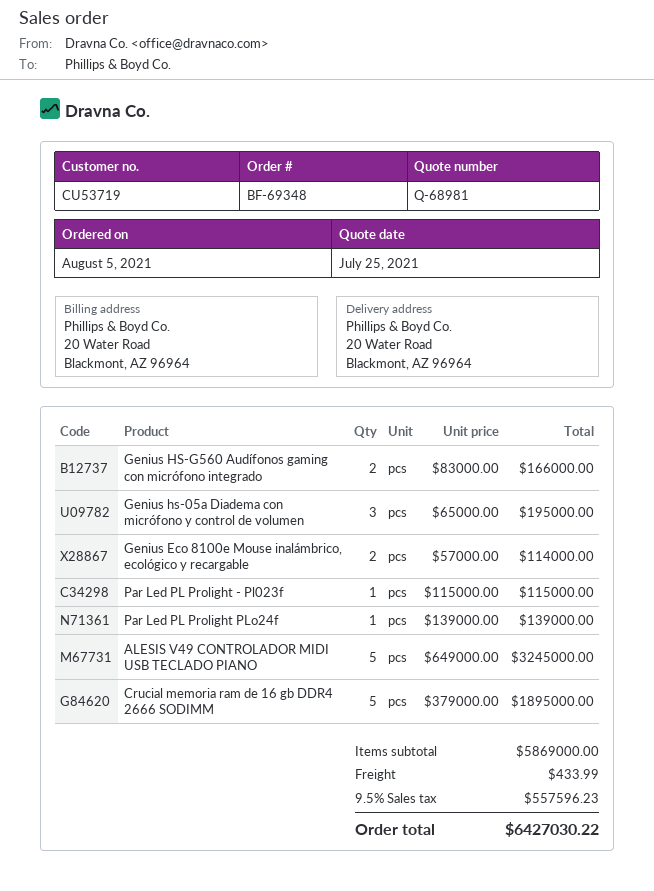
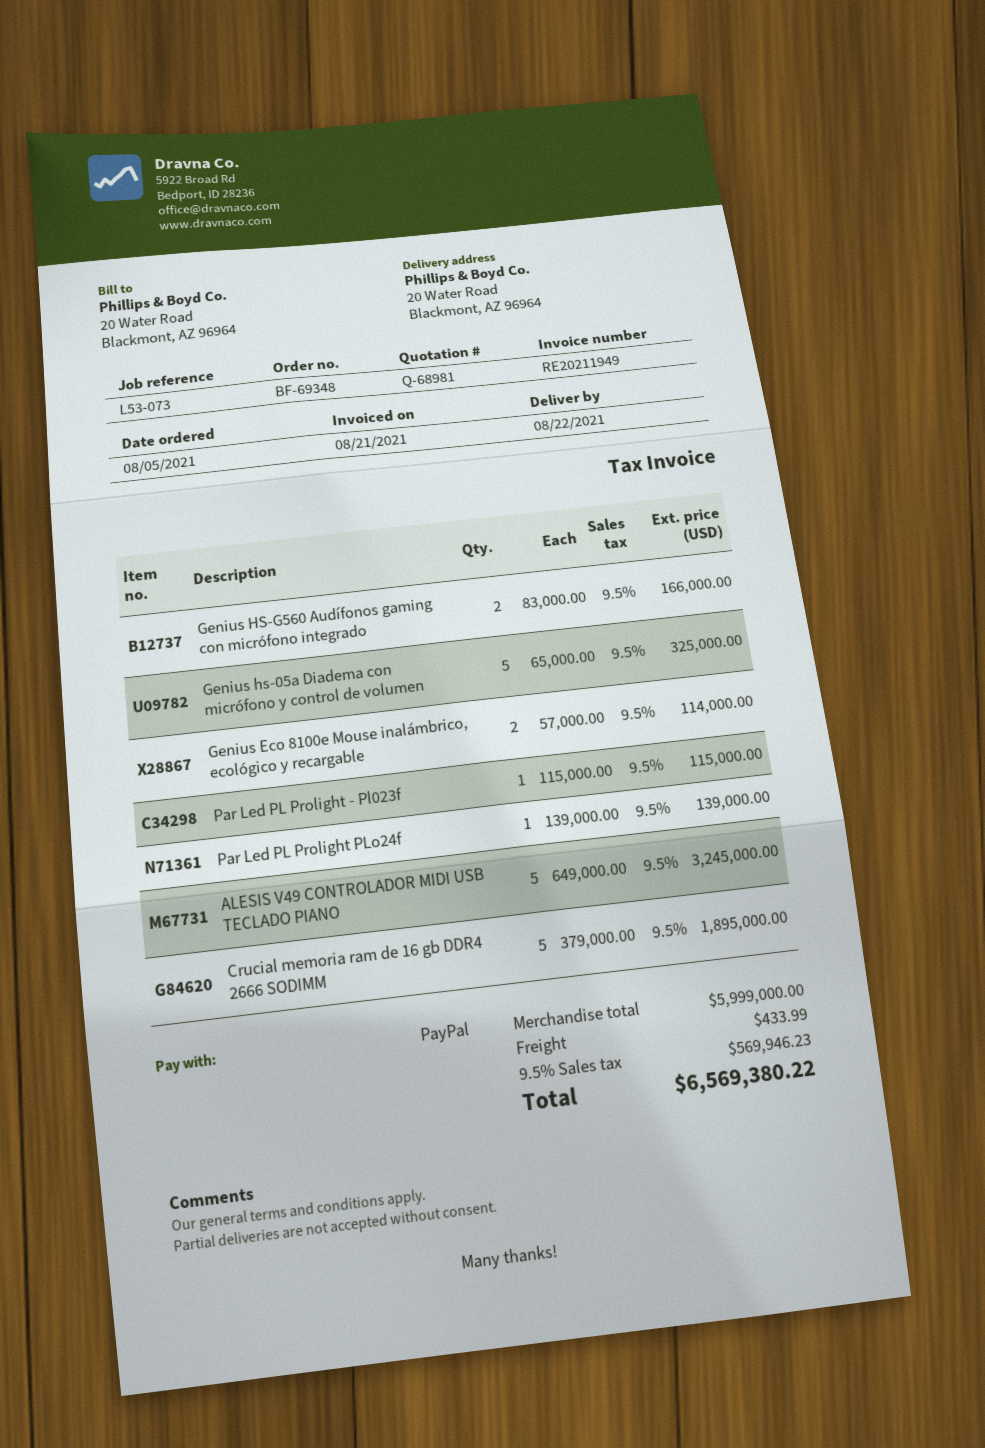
Genius hs-05a Diadema con micrófono y control de volumen: 3 x 65000.00 = 195000.00 -> 5 x 65000.00 = 325000.00
subtotal: 5869000.00 -> 5999000.00
tax: 9.5% = 557596.23 -> 9.5% = 569946.23
total: 6427030.22 -> 6569380.22

